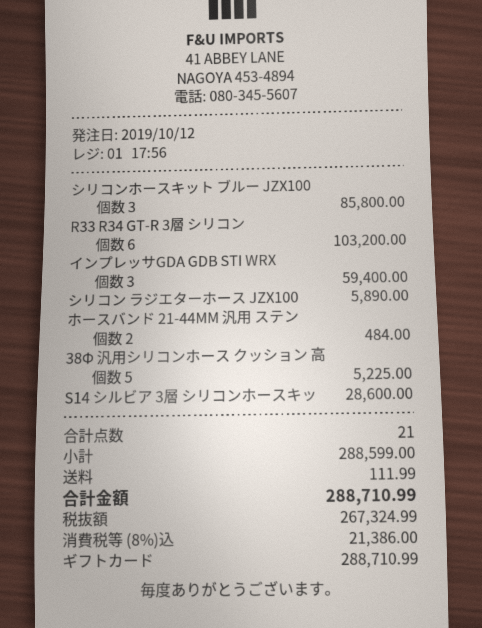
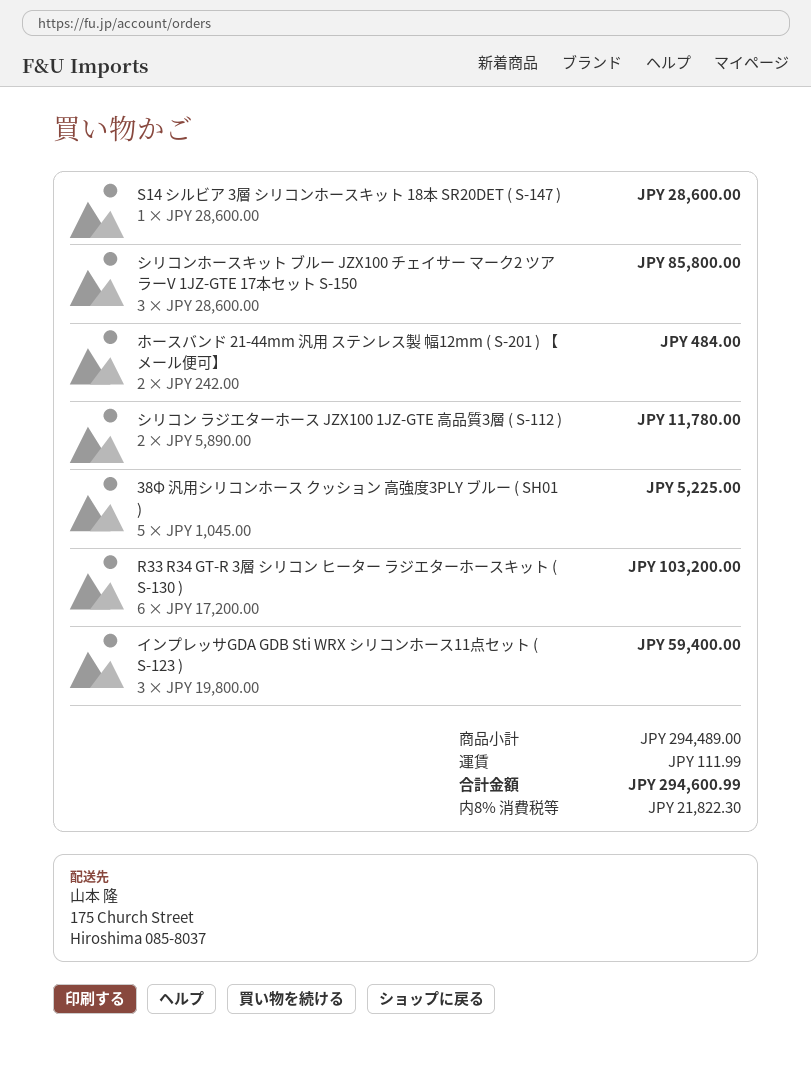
シリコン ラジエターホース JZX100: 1 for 5890.00 -> 2 for 11780.00
subtotal: 288599.00 -> 294489.00
tax: 8% = 21386.00 -> 8% = 21822.30
total: 288710.99 -> 294600.99

